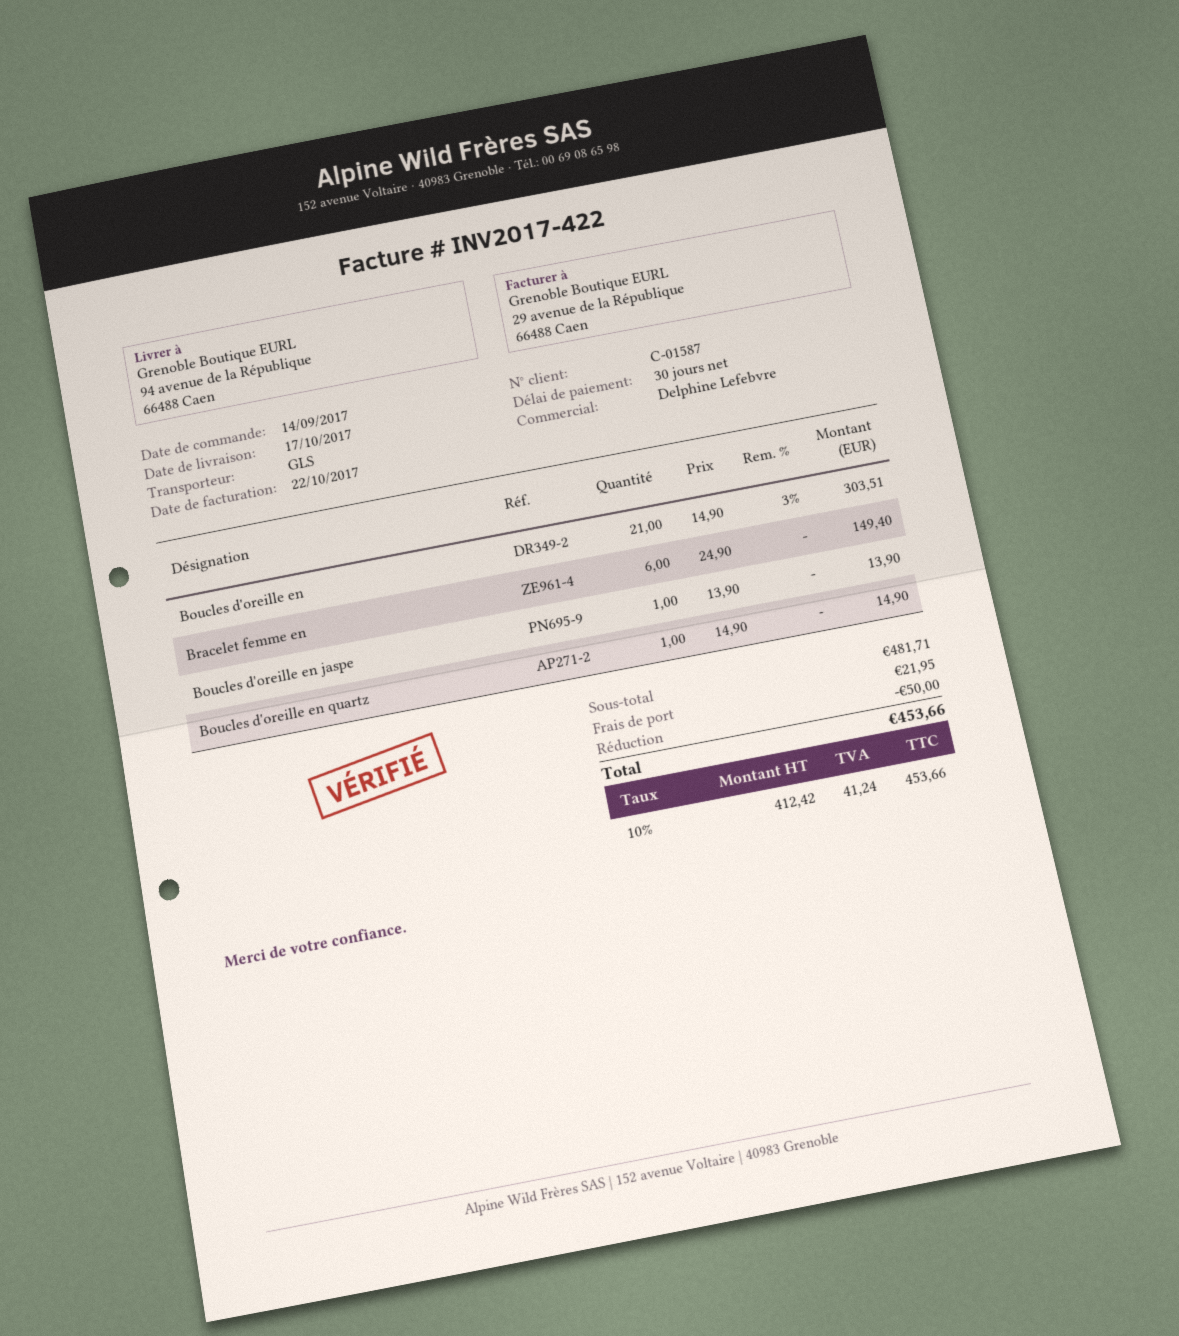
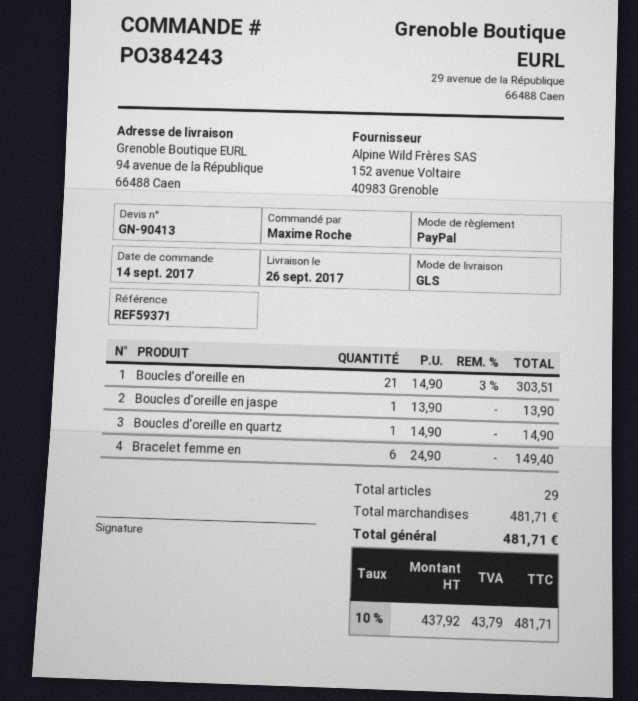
delivery date: 2017-10-17 -> 2017-09-26
discount: 50.00 -> none
shipping: 21.95 -> none
net: 412.42 -> 437.92
tax: 10% = 41.24 -> 10% = 43.79
total: 453.66 -> 481.71

